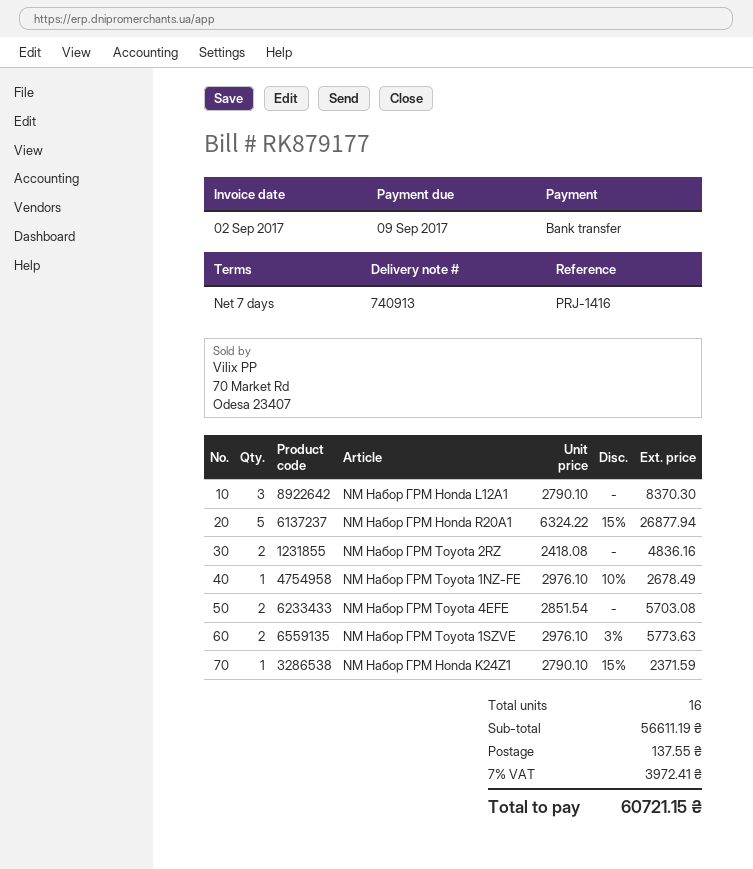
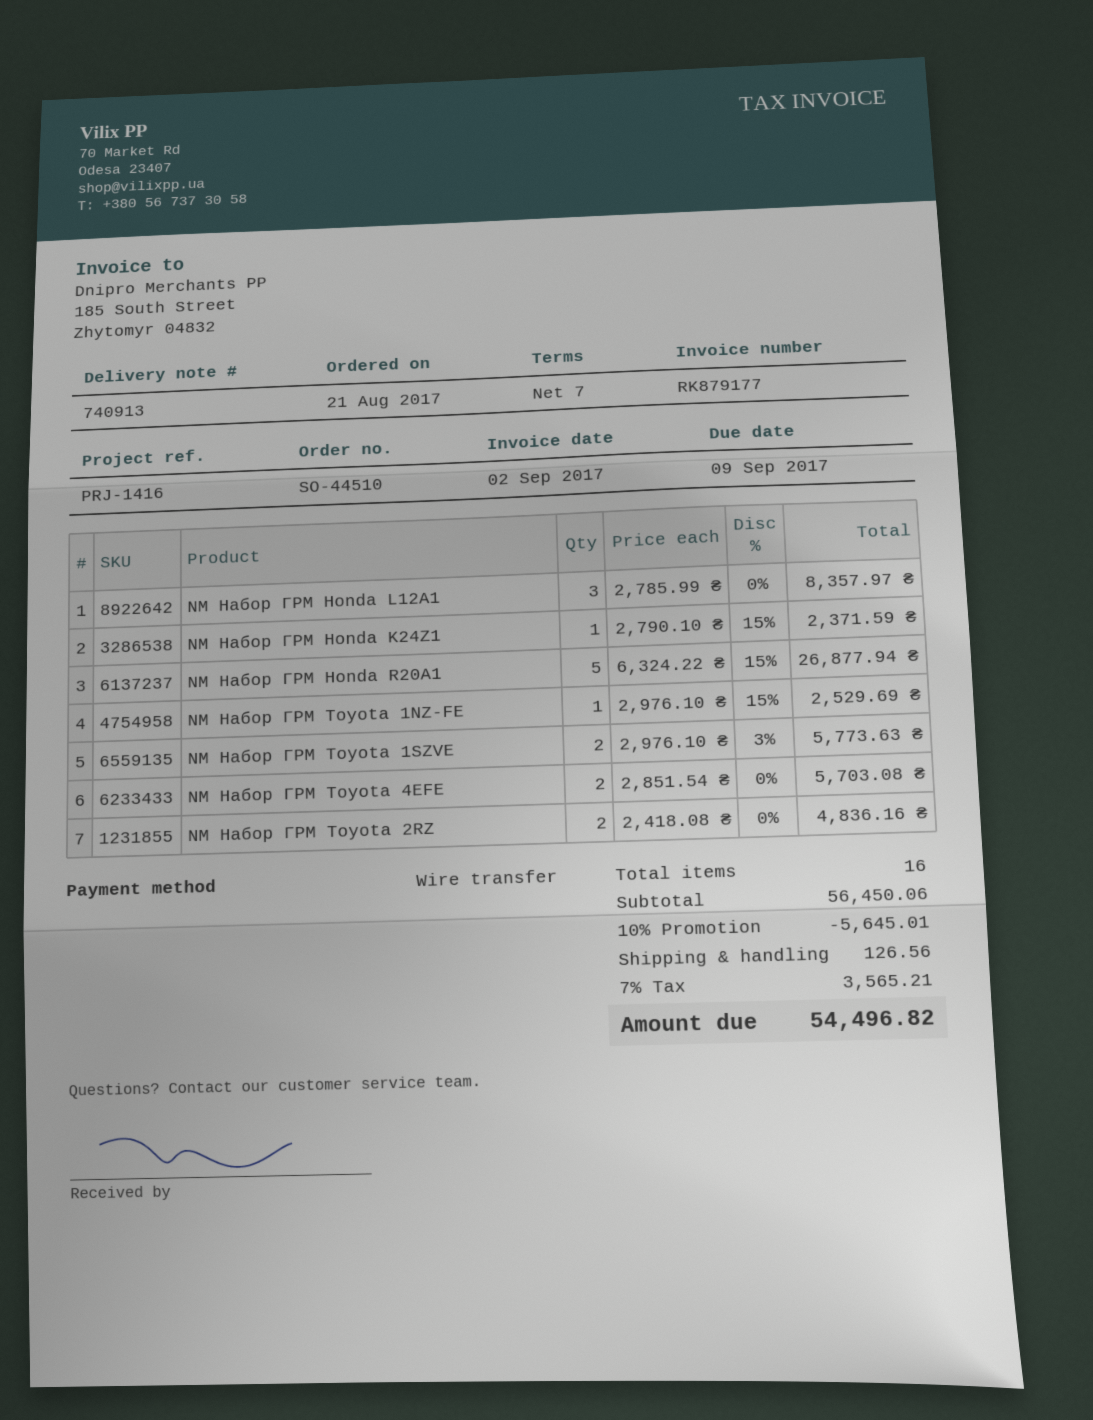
NM Набор ГРМ Honda L12A1: 3 x 2790.10 = 8370.30 -> 3 x 2785.99 = 8357.97
NM Набор ГРМ Toyota 1NZ-FE: 1 x 2976.10 - 10% = 2678.49 -> 1 x 2976.10 - 15% = 2529.69
subtotal: 56611.19 -> 56450.06
discount: none -> 10% = 5645.01
shipping: 137.55 -> 126.56
tax: 7% = 3972.41 -> 7% = 3565.21
total: 60721.15 -> 54496.82

